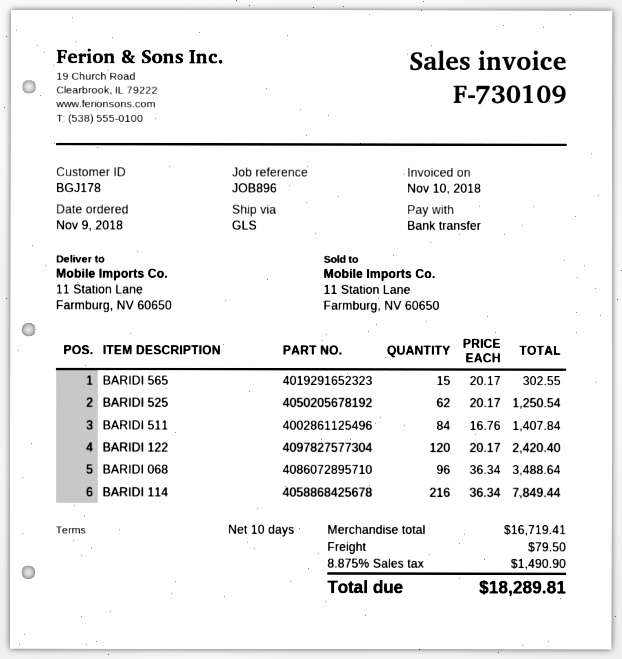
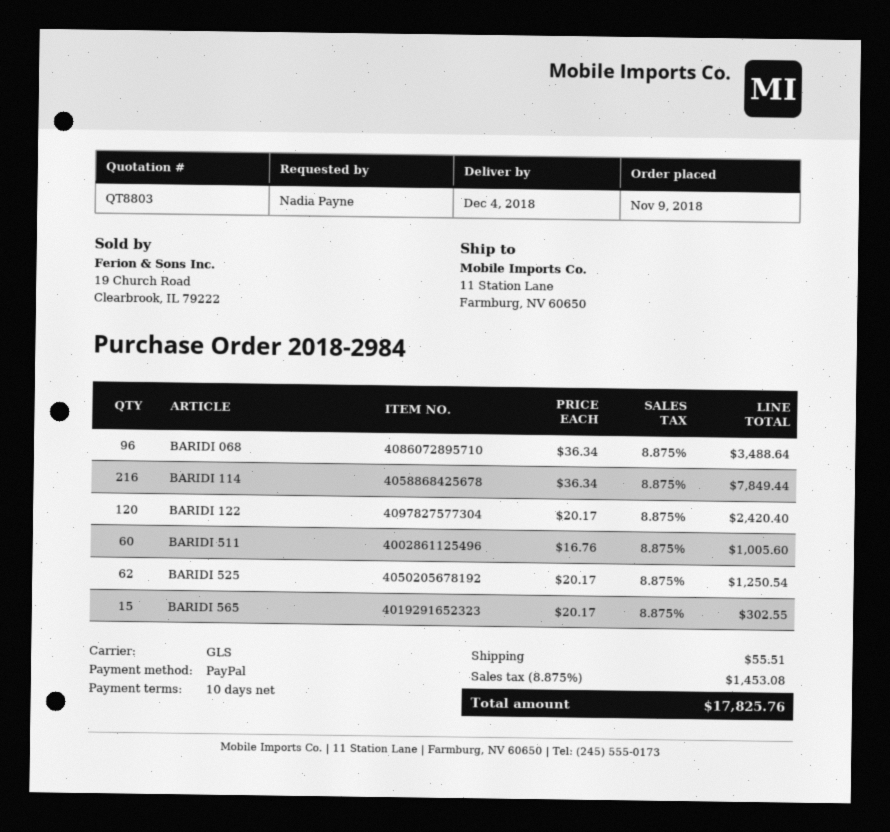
payment method: bank transfer -> PayPal
BARIDI 511: 84 x 16.76 = 1407.84 -> 60 x 16.76 = 1005.60
shipping: 79.50 -> 55.51
tax: 8.875% = 1490.90 -> 8.875% = 1453.08
total: 18289.81 -> 17825.76

